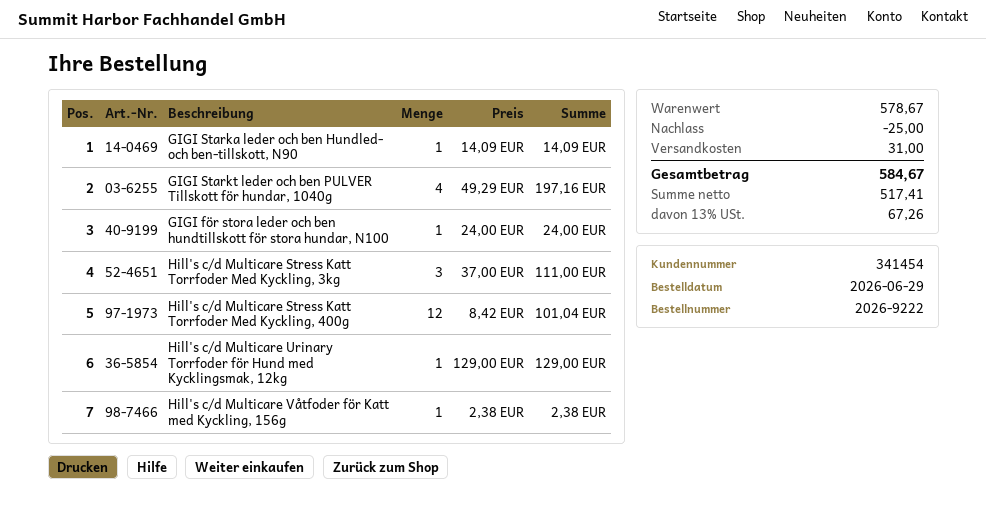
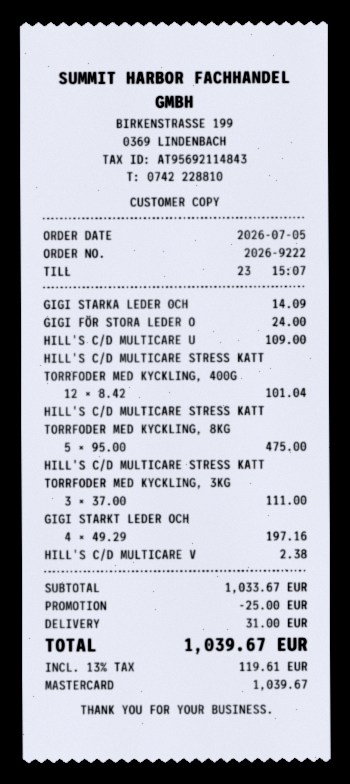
order date: 2026-06-29 -> 2026-07-05
Hill's c/d Multicare Urinary Torrfoder för Hund med Kycklingsmak, 12kg: 1 x 129.00 = 129.00 -> 1 x 109.00 = 109.00
HILL'S C/D MULTICARE STRESS KATT TORRFODER MED KYCKLING, 8KG: none -> 5 x 95.00 = 475.00
subtotal: 578.67 -> 1033.67
tax: 13% = 67.26 -> 13% = 119.61
total: 584.67 -> 1039.67

